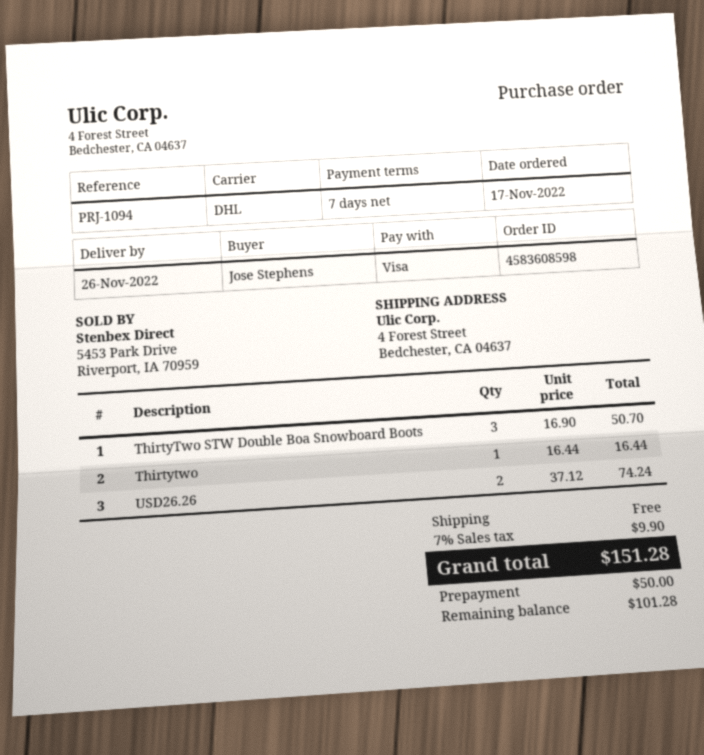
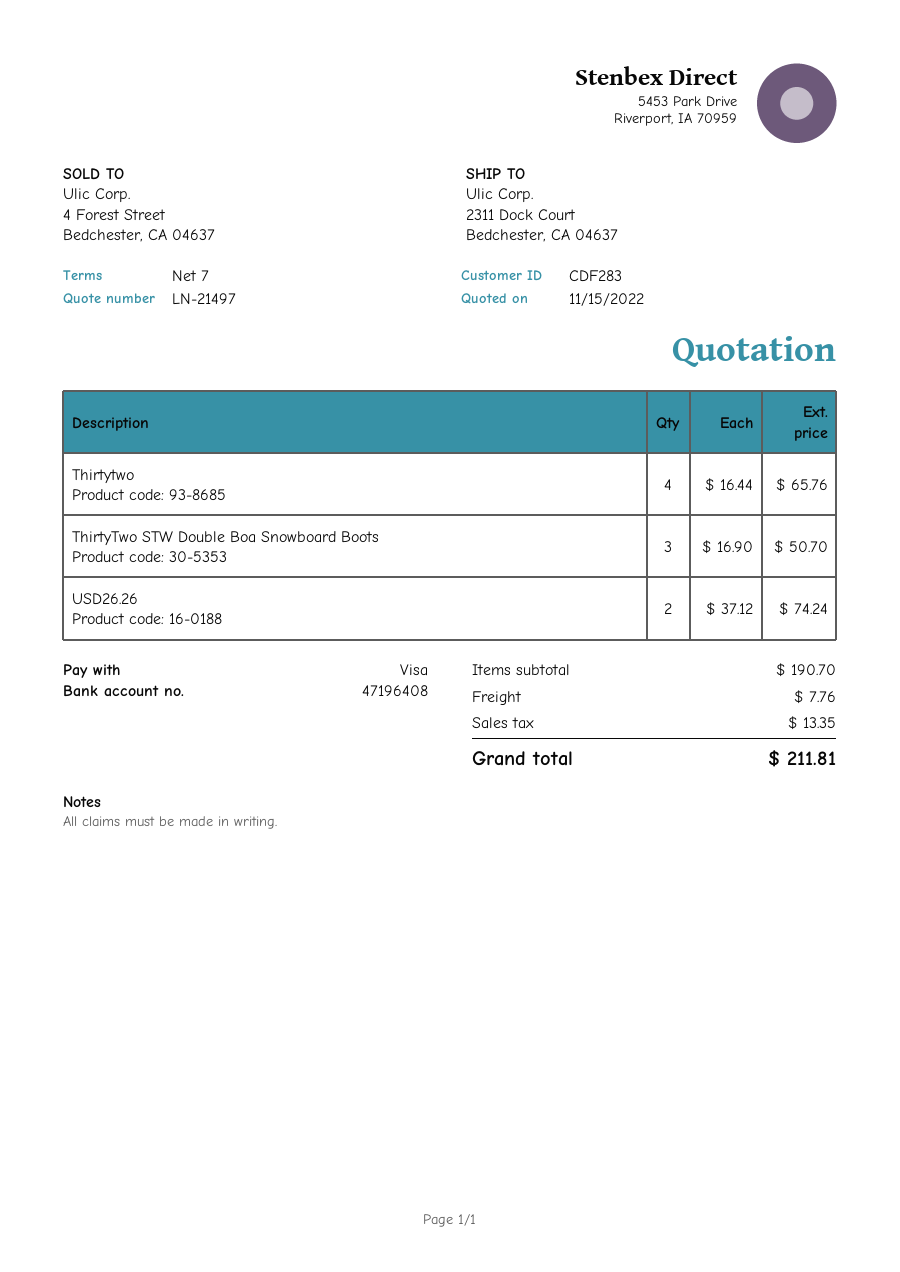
ship to: 4 Forest Street, Bedchester, CA 04637 -> 2311 Dock Court, Bedchester, CA 04637
Thirtytwo: 1 x 16.44 = 16.44 -> 4 x 16.44 = 65.76
shipping: 0.00 -> 7.76
tax: 9.90 -> 13.35
total: 151.28 -> 211.81

